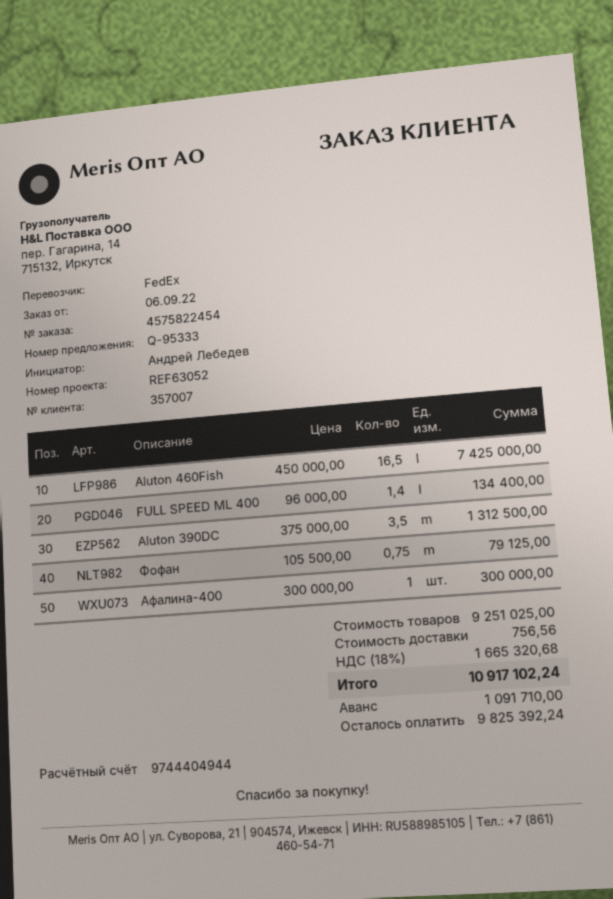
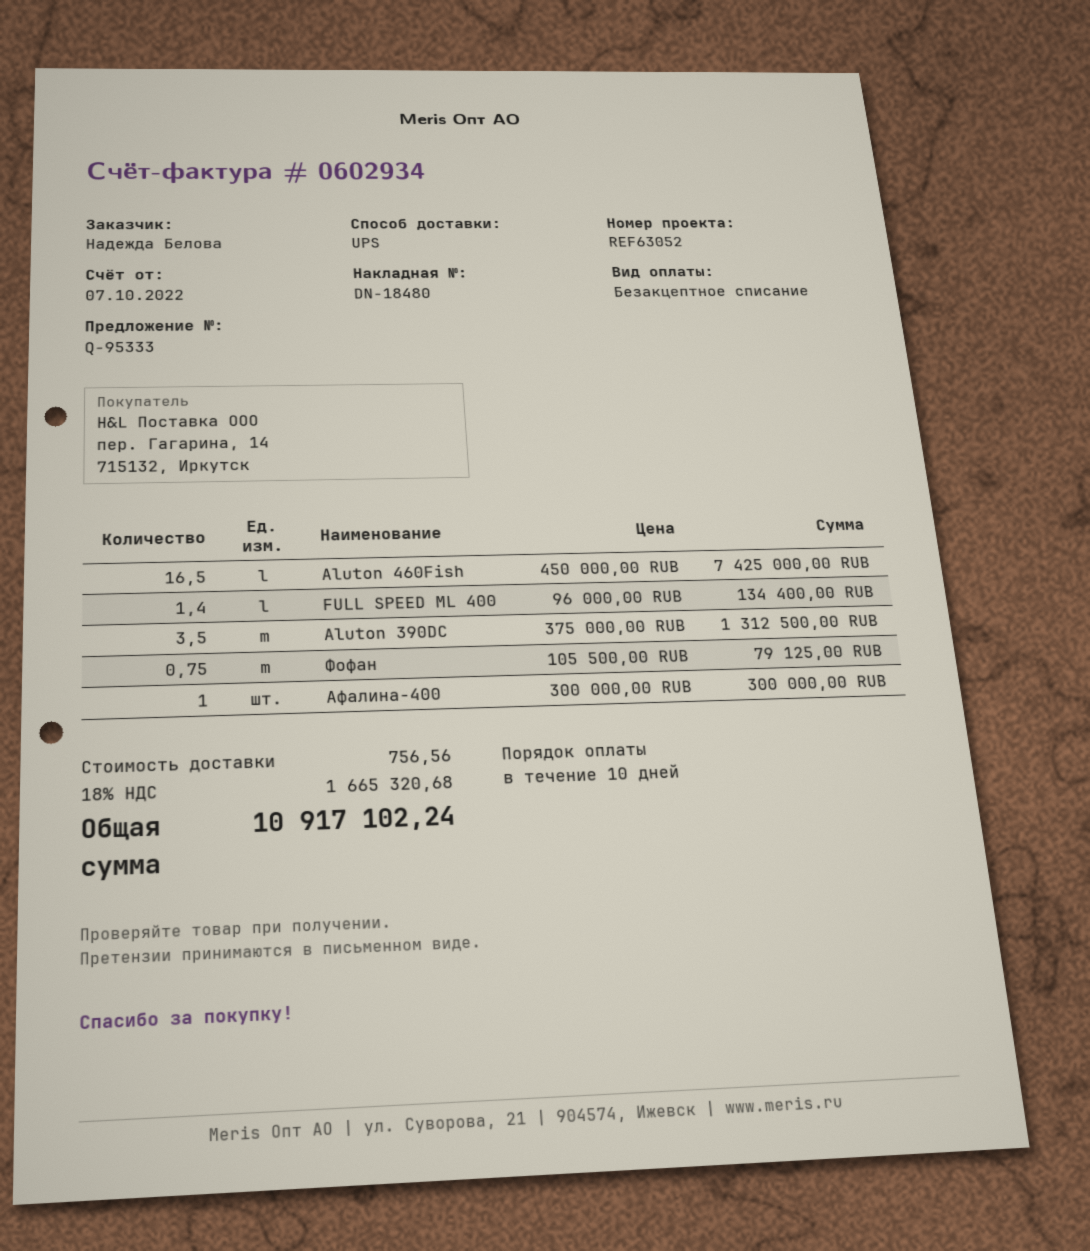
ordered by: Андрей Лебедев -> Надежда Белова
shipping method: FedEx -> UPS

